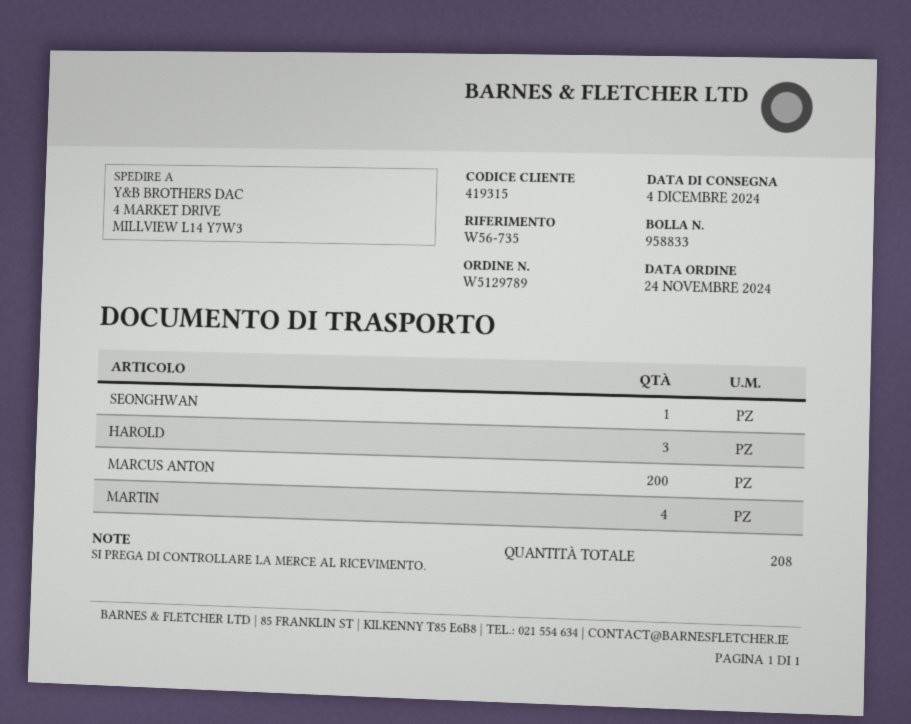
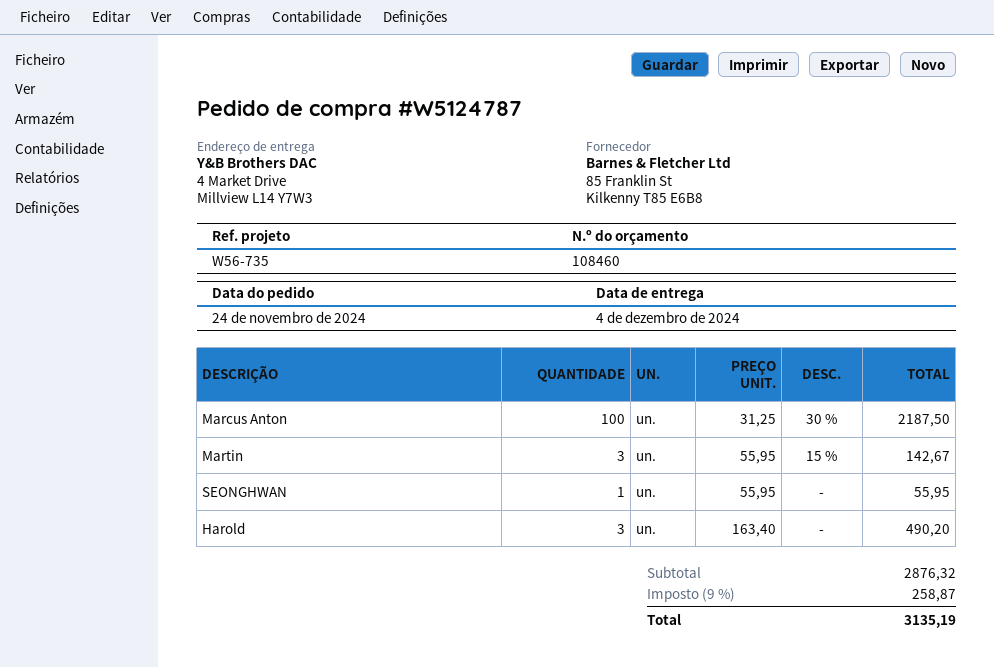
order number: W5129789 -> W5124787
MARCUS ANTON: 200 -> 100
MARTIN: 4 -> 3

